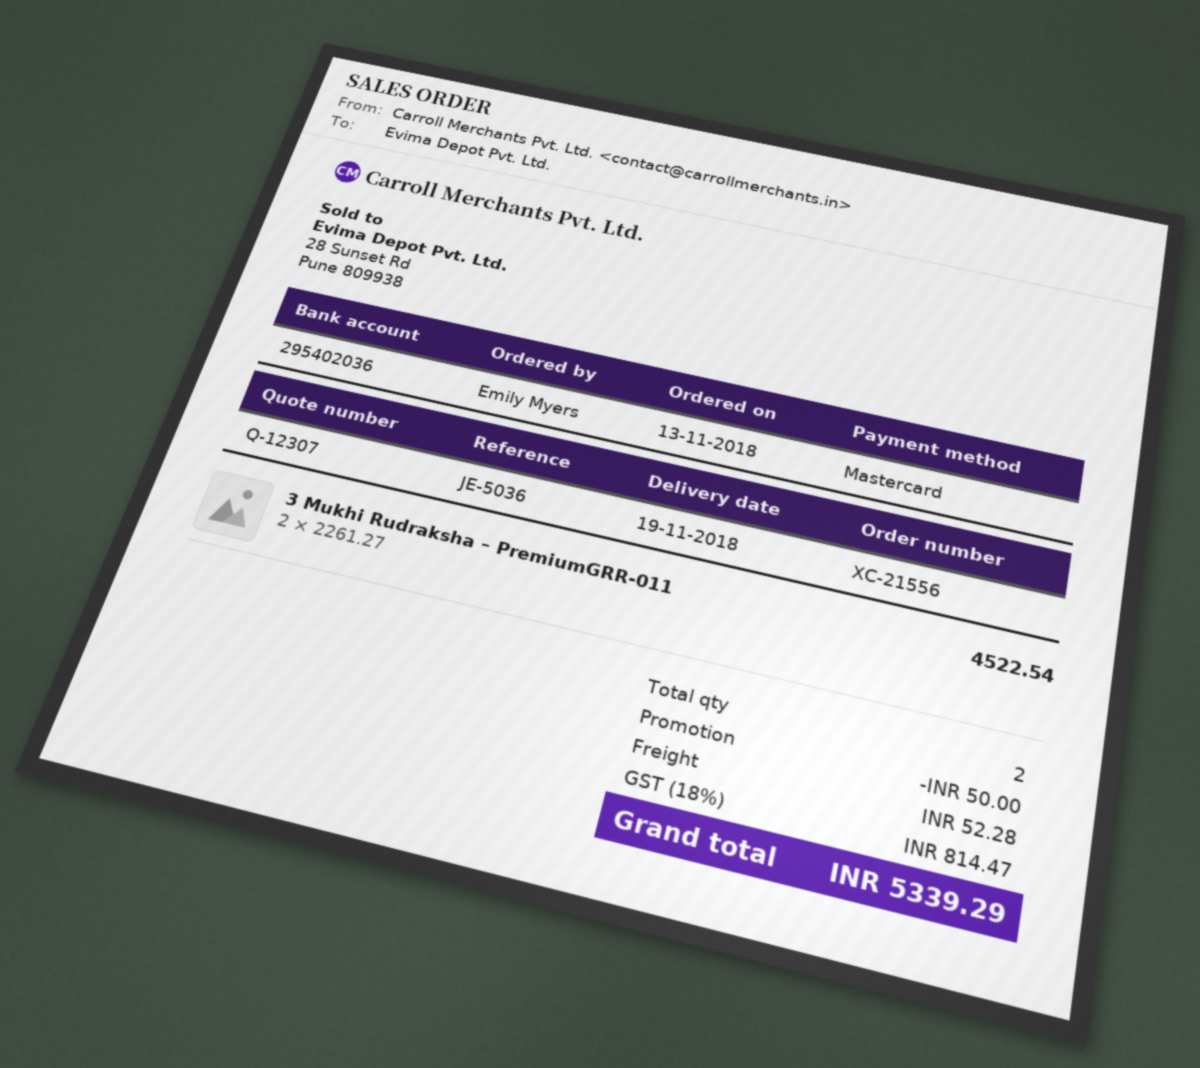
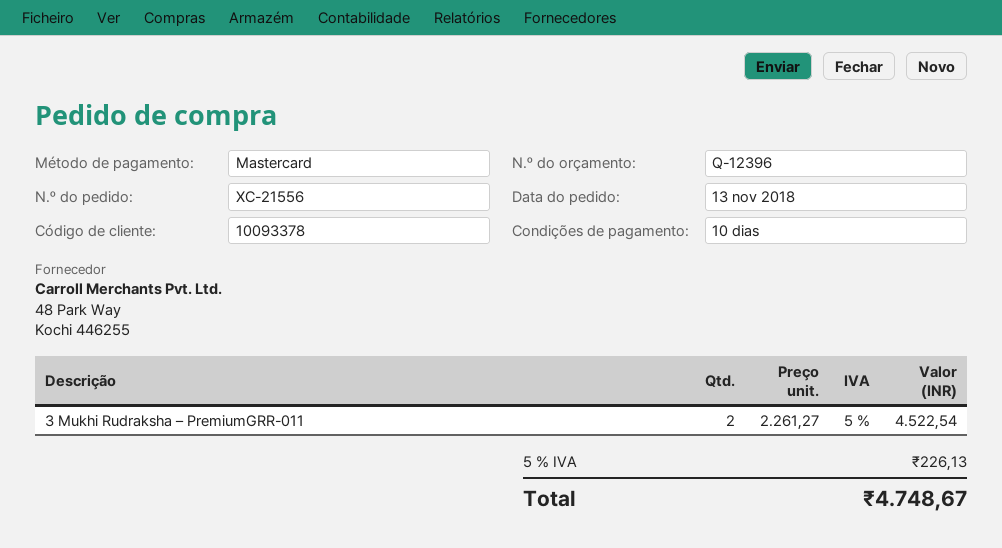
quote number: Q-12307 -> Q-12396
discount: 50.00 -> none
shipping: 52.28 -> none
tax: 18% = 814.47 -> 5% = 226.13
total: 5339.29 -> 4748.67

